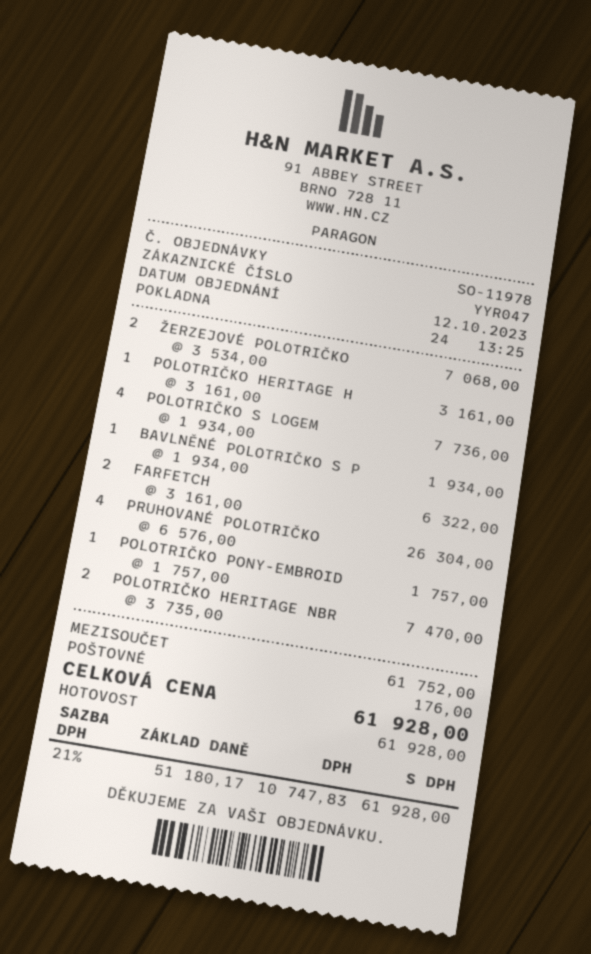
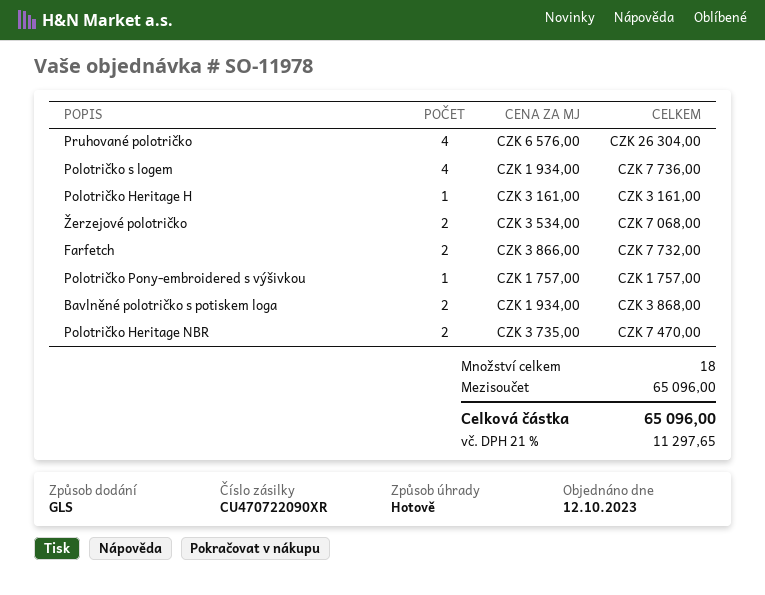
BAVLNĚNÉ POLOTRIČKO S P: 1 x 1934.00 = 1934.00 -> 2 x 1934.00 = 3868.00
FARFETCH: 2 x 3161.00 = 6322.00 -> 2 x 3866.00 = 7732.00
subtotal: 61752.00 -> 65096.00
shipping: 176.00 -> none
tax: 21% = 10747.83 -> 21% = 11297.65
total: 61928.00 -> 65096.00

